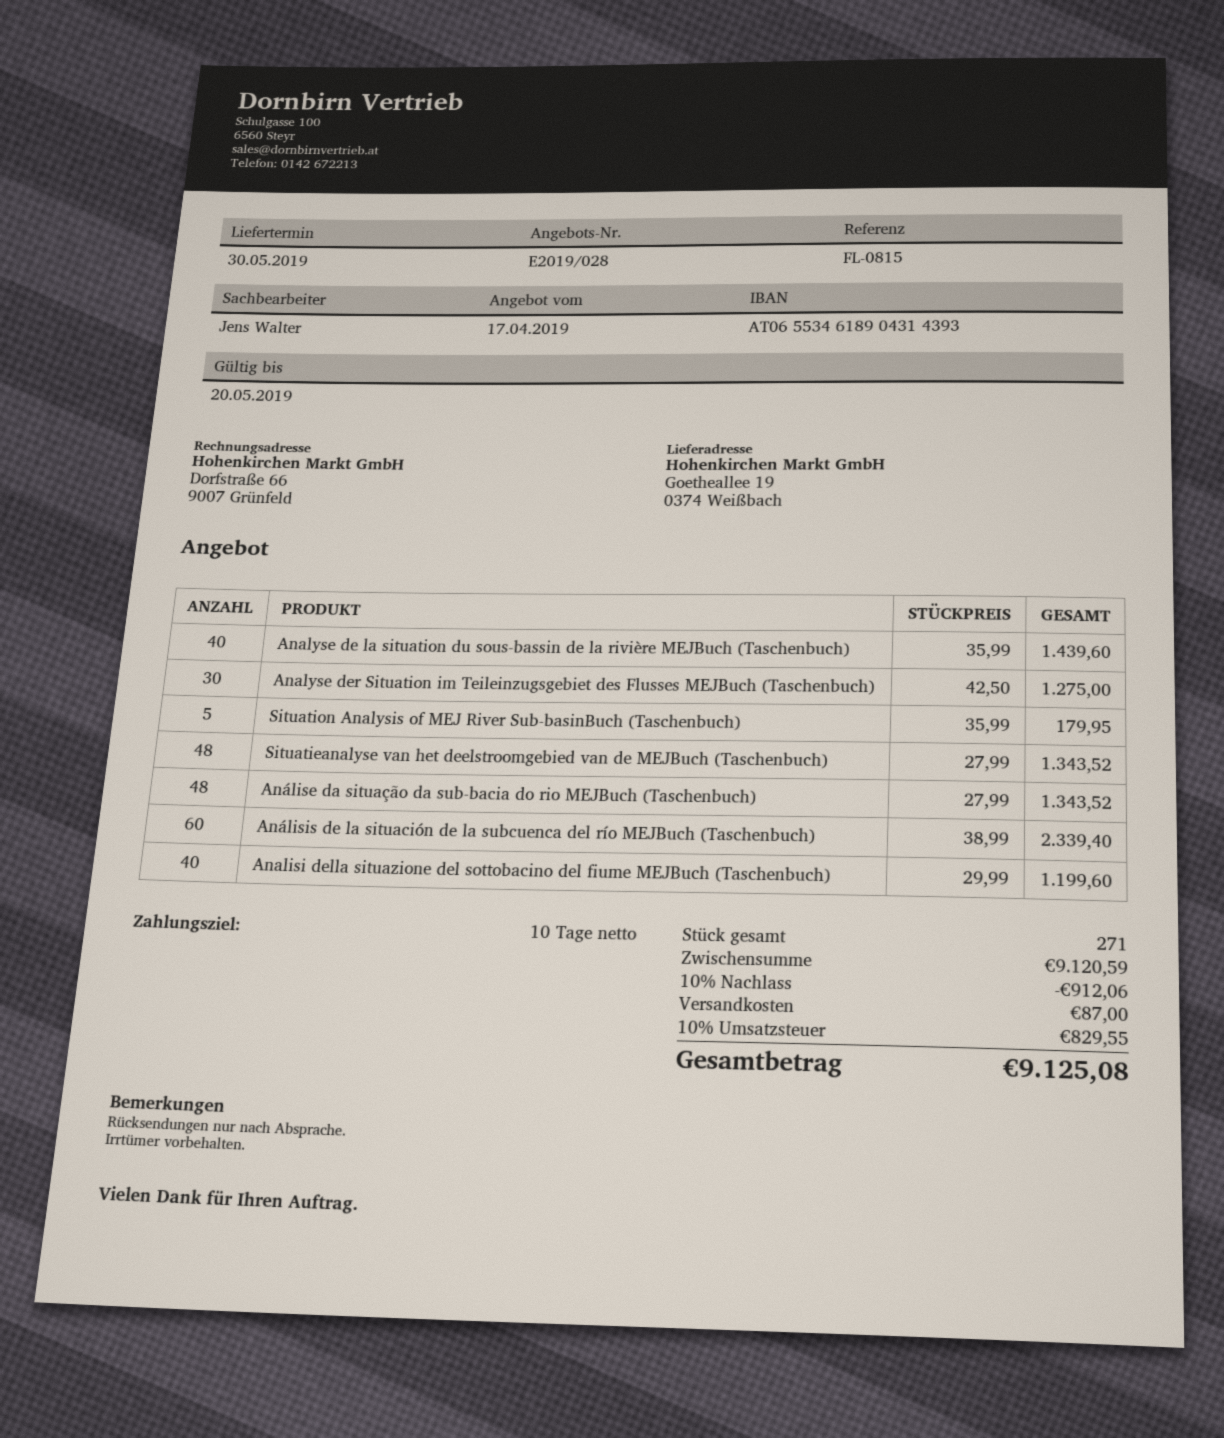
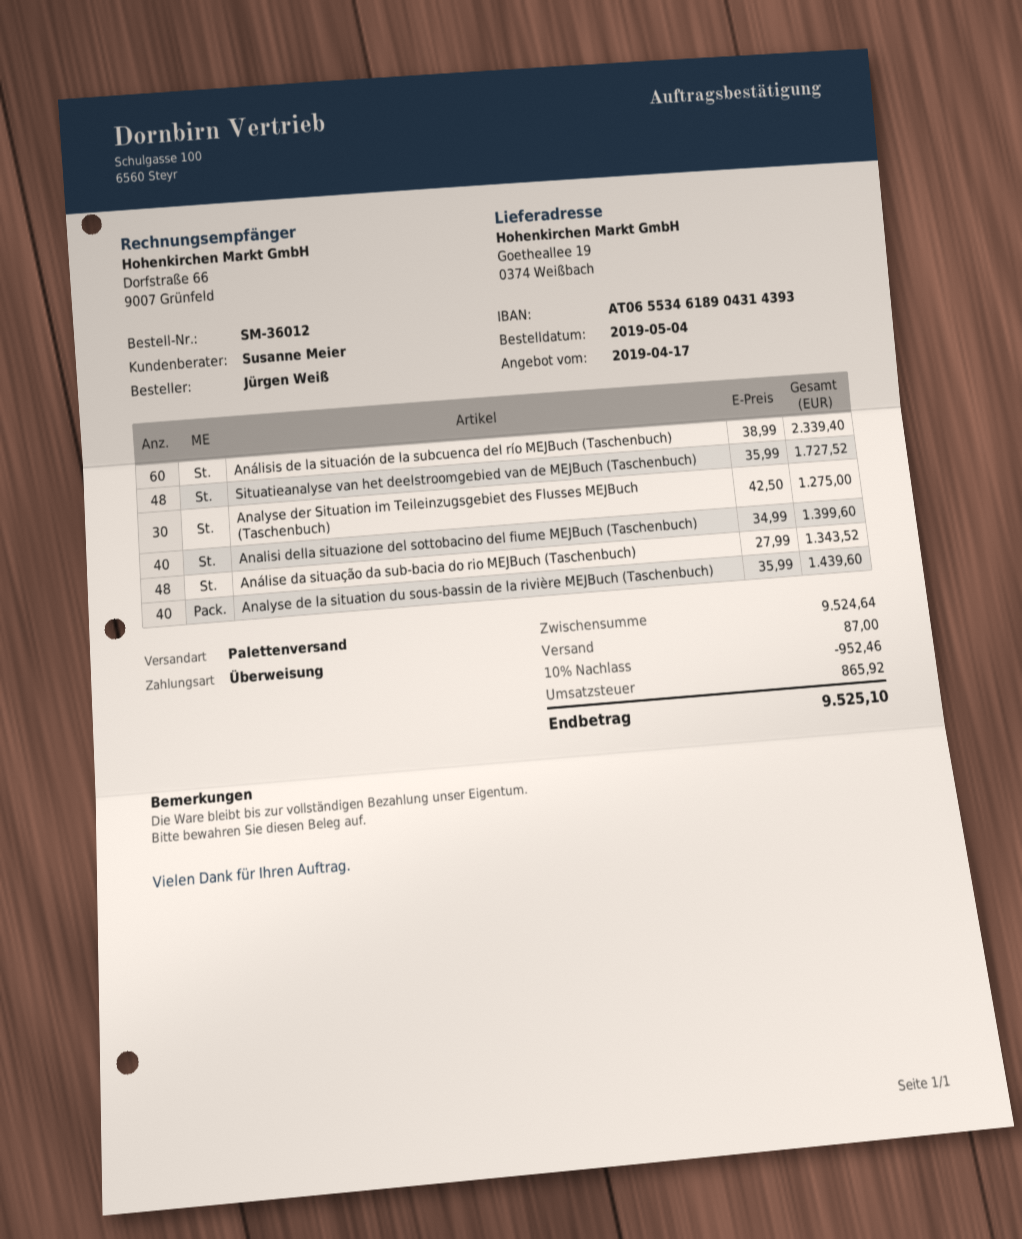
sales rep: Jens Walter -> Susanne Meier
Situation Analysis of MEJ River Sub-basinBuch (Taschenbuch): 5 x 35.99 = 179.95 -> none
Situatieanalyse van het deelstroomgebied van de MEJBuch (Taschenbuch): 48 x 27.99 = 1343.52 -> 48 x 35.99 = 1727.52
Analisi della situazione del sottobacino del fiume MEJBuch (Taschenbuch): 40 x 29.99 = 1199.60 -> 40 x 34.99 = 1399.60
subtotal: 9120.59 -> 9524.64
discount: 10% = 912.06 -> 10% = 952.46
tax: 829.55 -> 865.92
total: 9125.08 -> 9525.10

